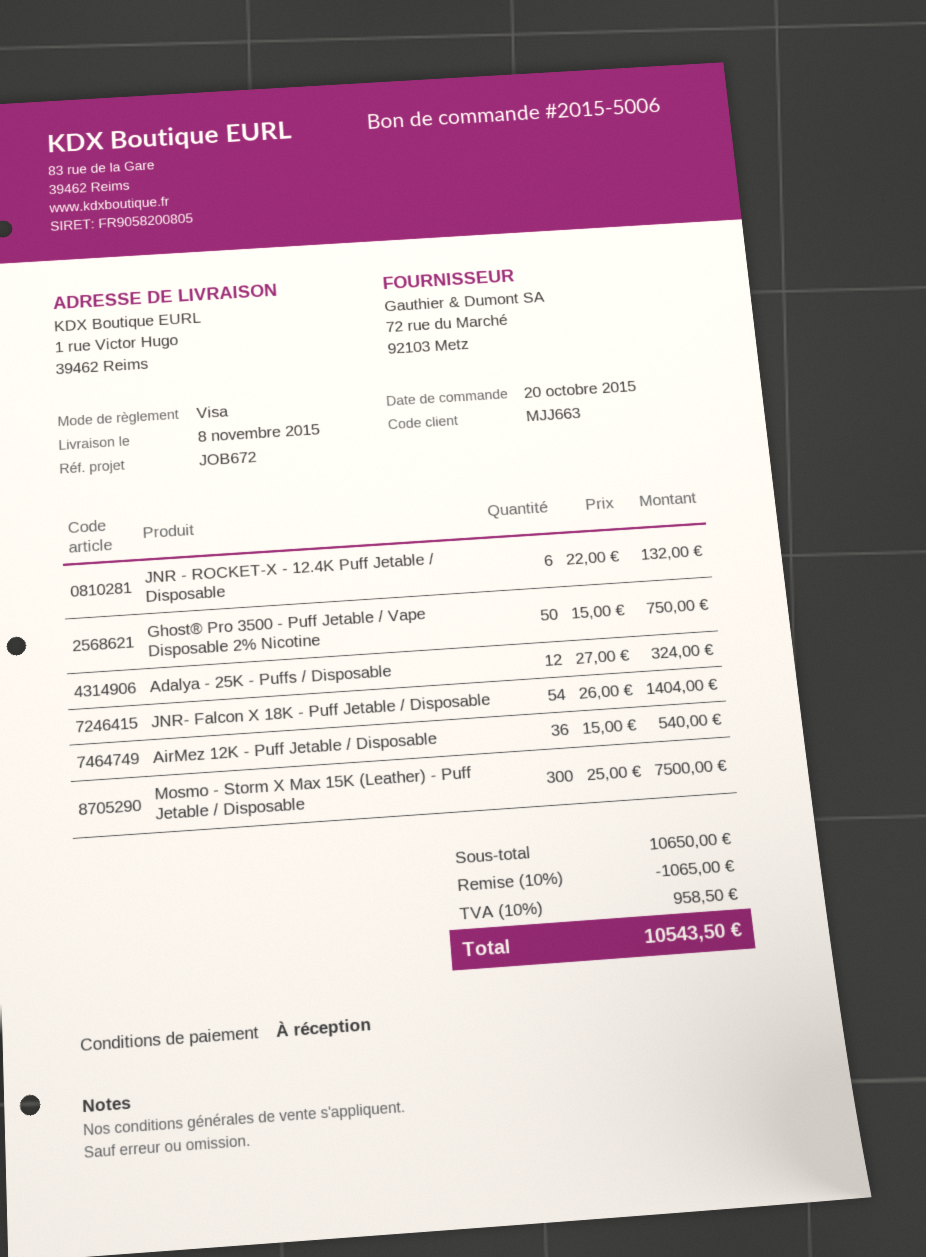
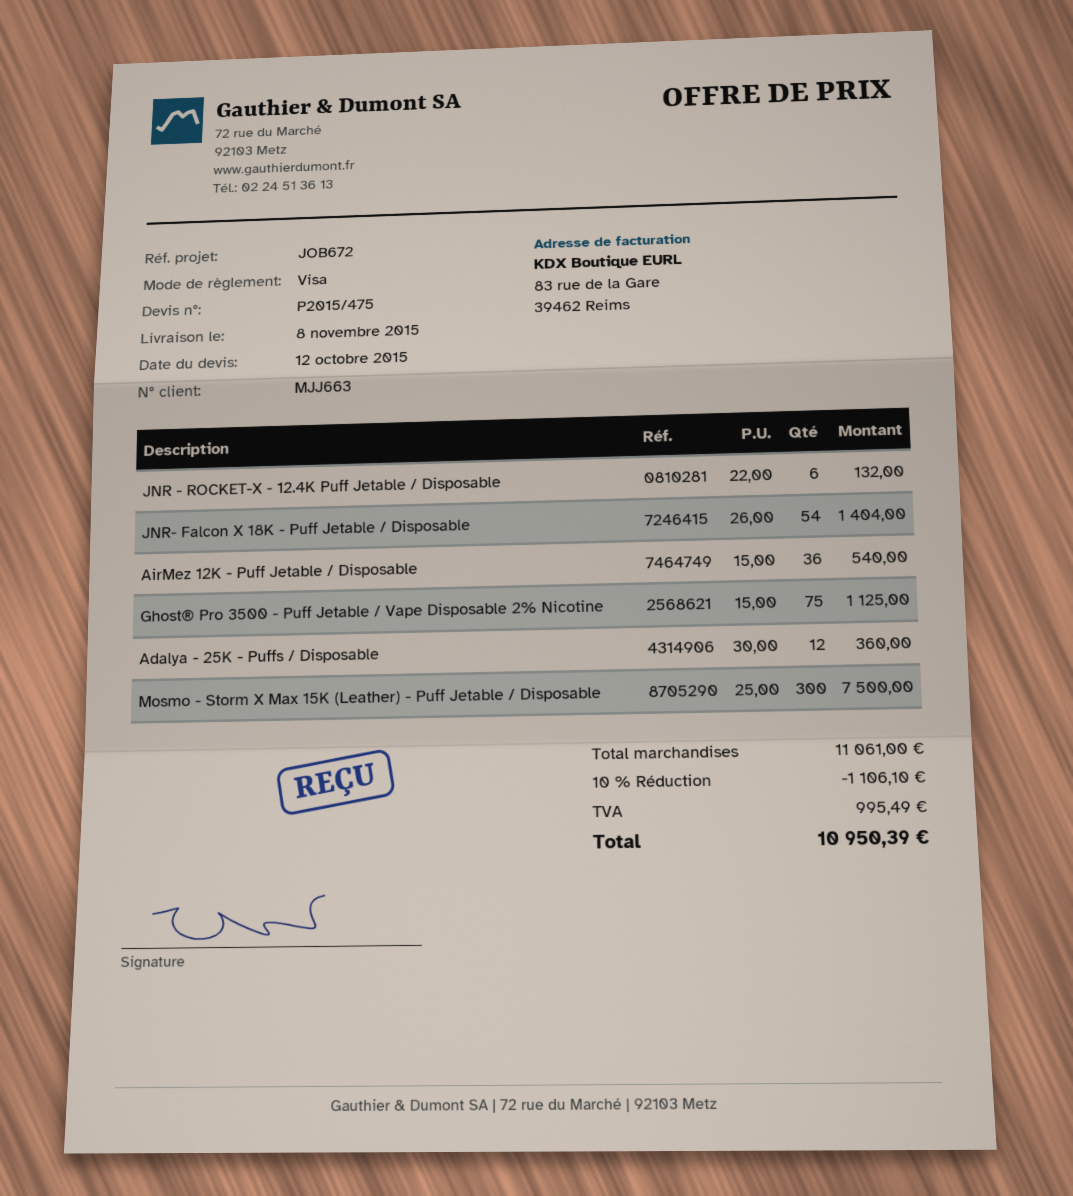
Ghost® Pro 3500 - Puff Jetable / Vape Disposable 2% Nicotine: 50 x 15.00 = 750.00 -> 75 x 15.00 = 1125.00
Adalya - 25K - Puffs / Disposable: 12 x 27.00 = 324.00 -> 12 x 30.00 = 360.00
subtotal: 10650.00 -> 11061.00
discount: 10% = 1065.00 -> 10% = 1106.10
tax: 958.50 -> 995.49
total: 10543.50 -> 10950.39

